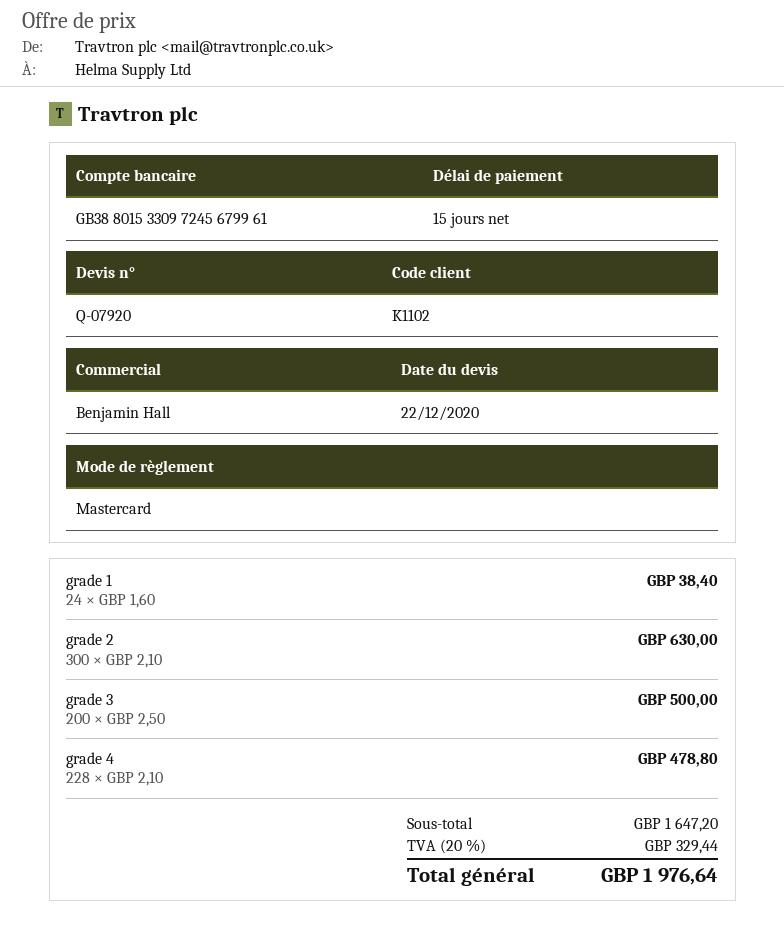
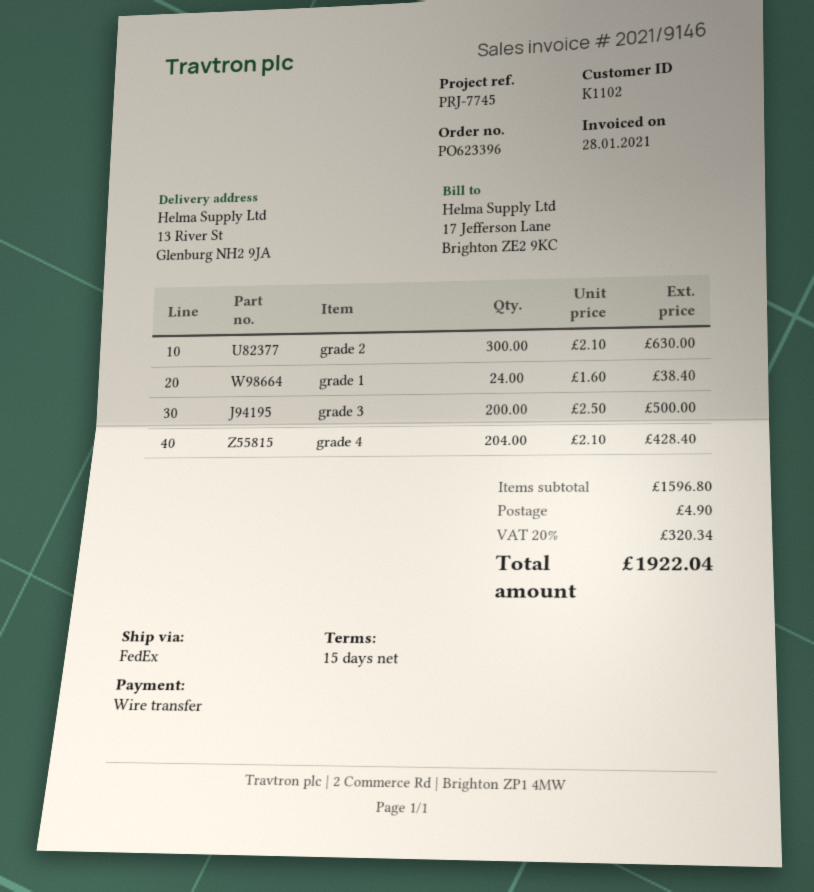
payment method: Mastercard -> bank transfer
grade 4: 228 x 2.10 = 478.80 -> 204 x 2.10 = 428.40
subtotal: 1647.20 -> 1596.80
shipping: none -> 4.90
tax: 20% = 329.44 -> 20% = 320.34
total: 1976.64 -> 1922.04

